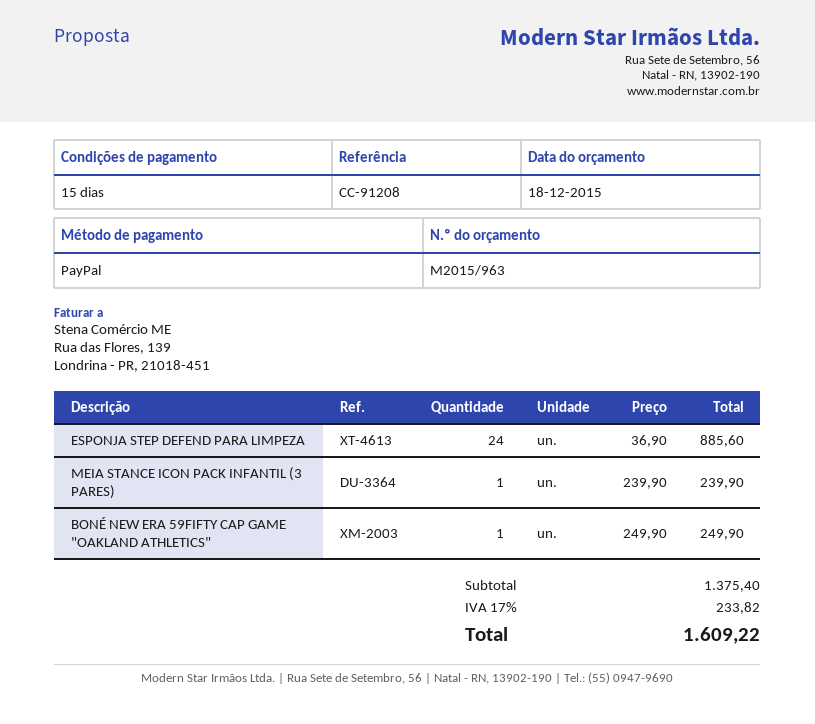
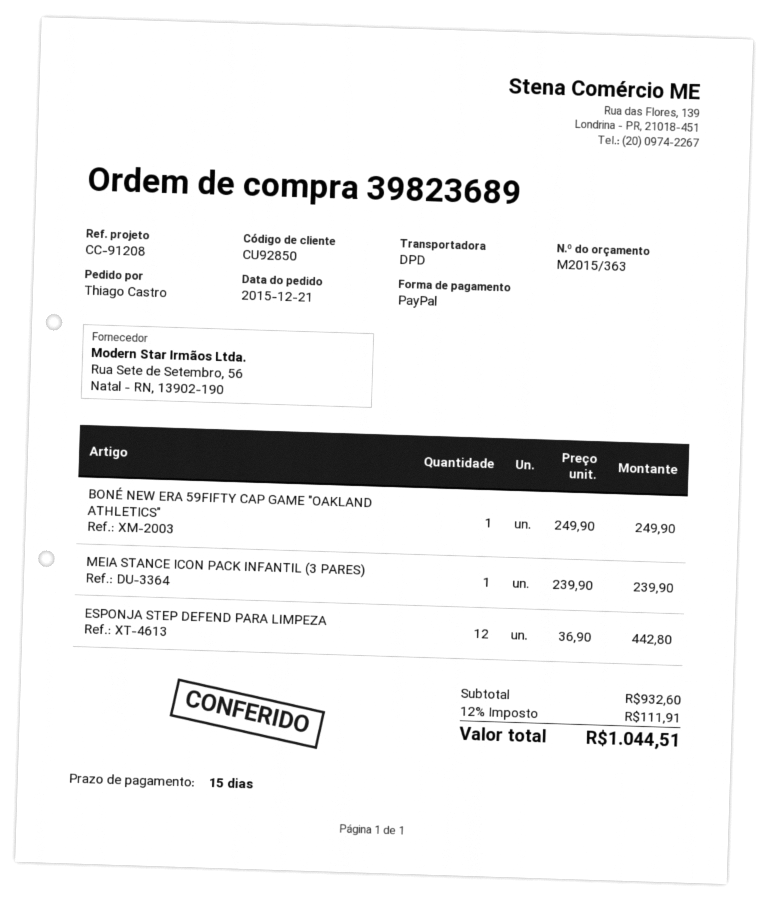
quote number: M2015/963 -> M2015/363
ESPONJA STEP DEFEND PARA LIMPEZA: 24 x 36.90 = 885.60 -> 12 x 36.90 = 442.80
subtotal: 1375.40 -> 932.60
tax: 17% = 233.82 -> 12% = 111.91
total: 1609.22 -> 1044.51

